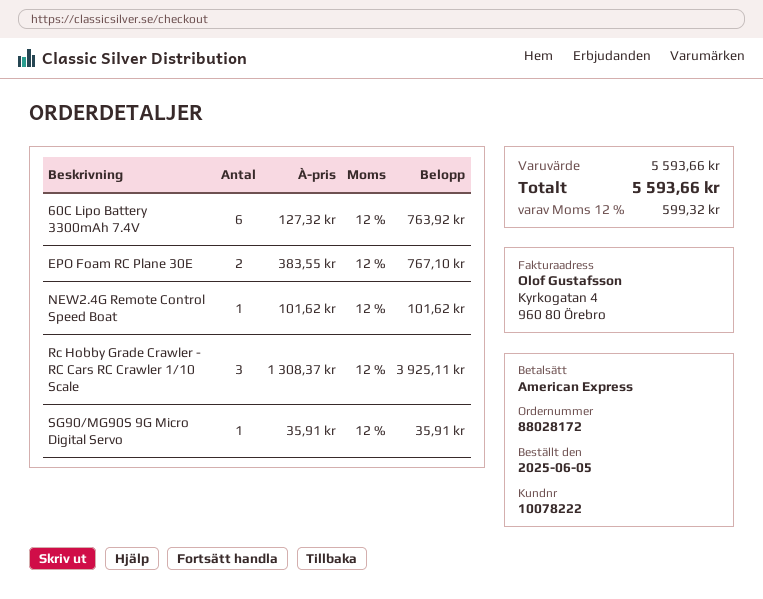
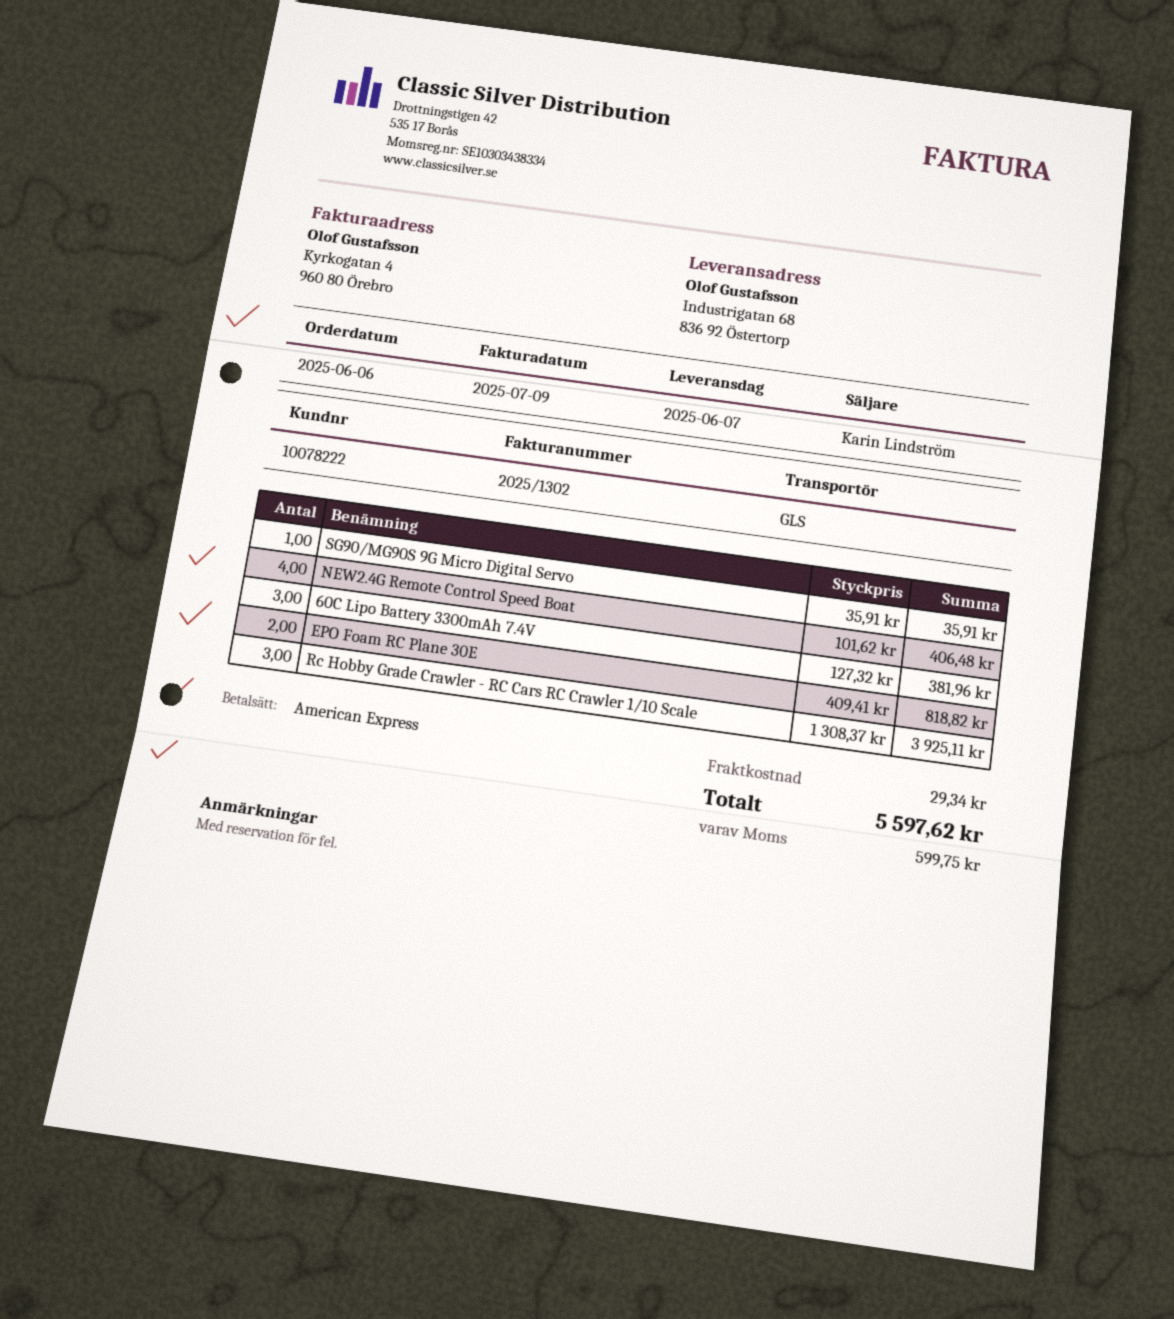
order date: 2025-06-05 -> 2025-06-06
60C Lipo Battery 3300mAh 7.4V: 6 x 127.32 = 763.92 -> 3 x 127.32 = 381.96
EPO Foam RC Plane 30E: 2 x 383.55 = 767.10 -> 2 x 409.41 = 818.82
NEW2.4G Remote Control Speed Boat: 1 x 101.62 = 101.62 -> 4 x 101.62 = 406.48
shipping: none -> 29.34
tax: 599.32 -> 599.75
total: 5593.66 -> 5597.62

